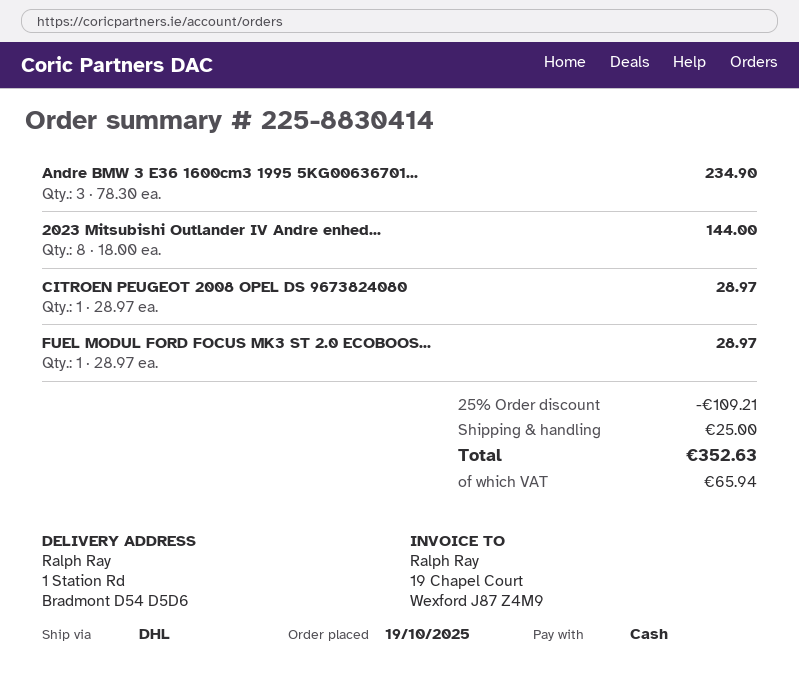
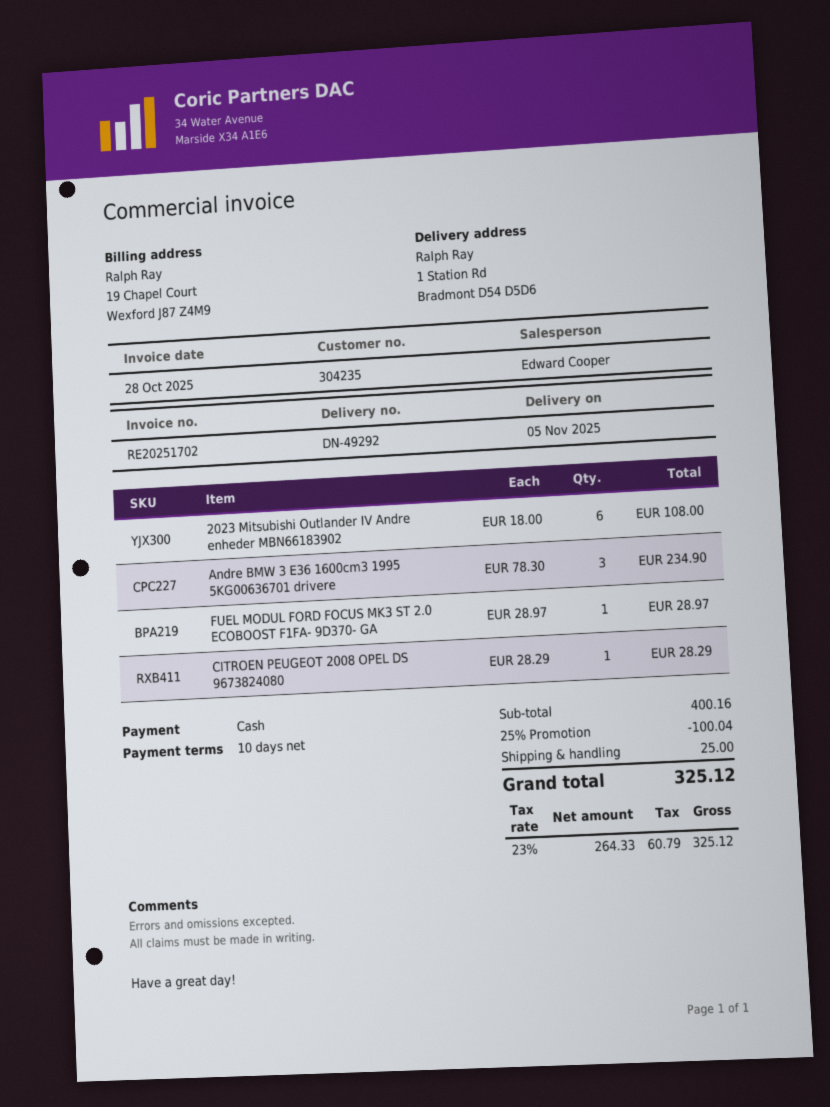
2023 Mitsubishi Outlander IV Andre enhed...: 8 x 18.00 = 144.00 -> 6 x 18.00 = 108.00
CITROEN PEUGEOT 2008 OPEL DS 9673824080: 1 x 28.97 = 28.97 -> 1 x 28.29 = 28.29
discount: 25% = 109.21 -> 25% = 100.04
tax: 65.94 -> 60.79
total: 352.63 -> 325.12

